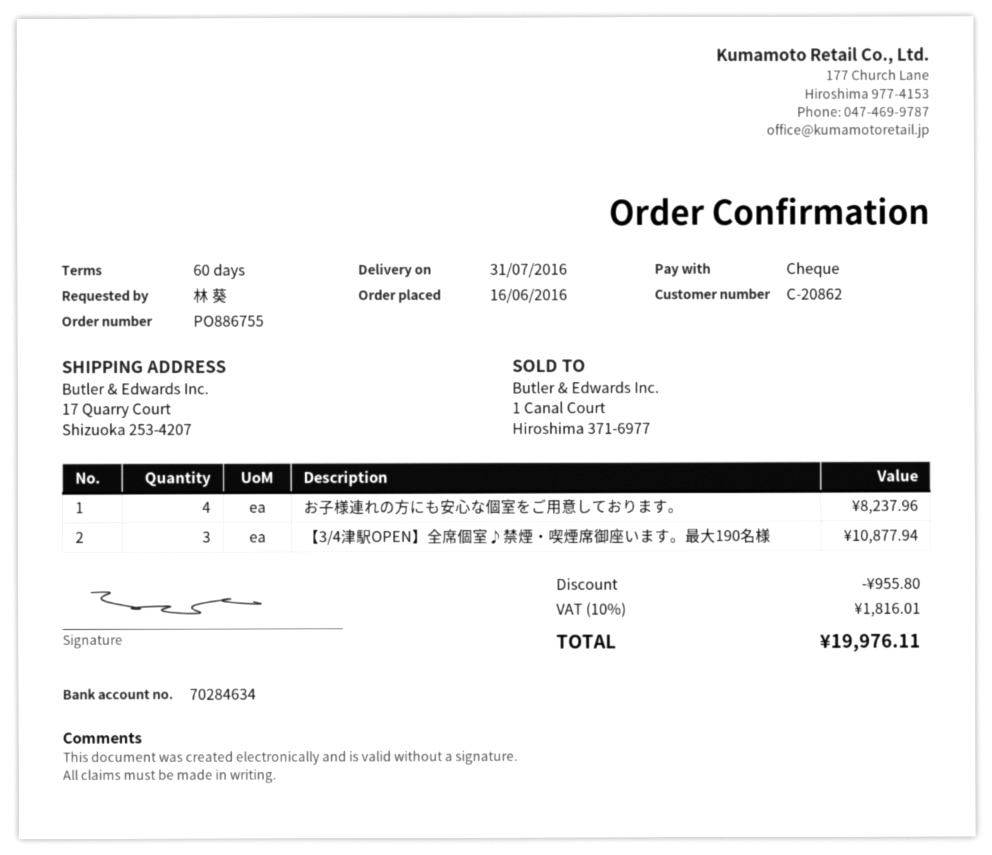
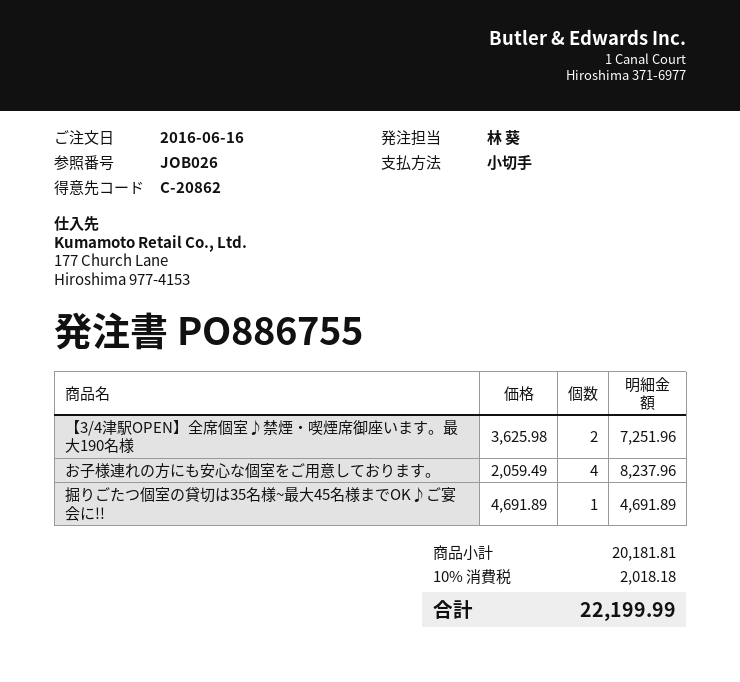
【3/4津駅OPEN】全席個室♪禁煙・喫煙席御座います。最大190名様: 3 for 10877.94 -> 2 for 7251.96
掘りごたつ個室の貸切は35名様~最大45名様までOK♪ご宴会に!!: none -> 1 for 4691.89
discount: 955.80 -> none
tax: 10% = 1816.01 -> 10% = 2018.18
total: 19976.11 -> 22199.99

